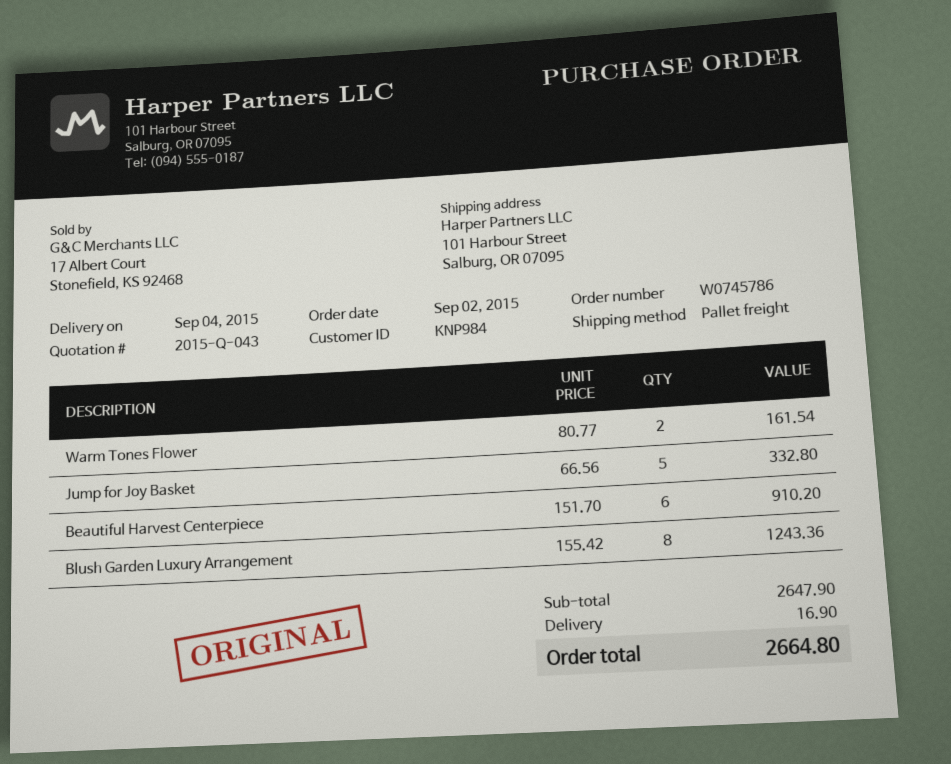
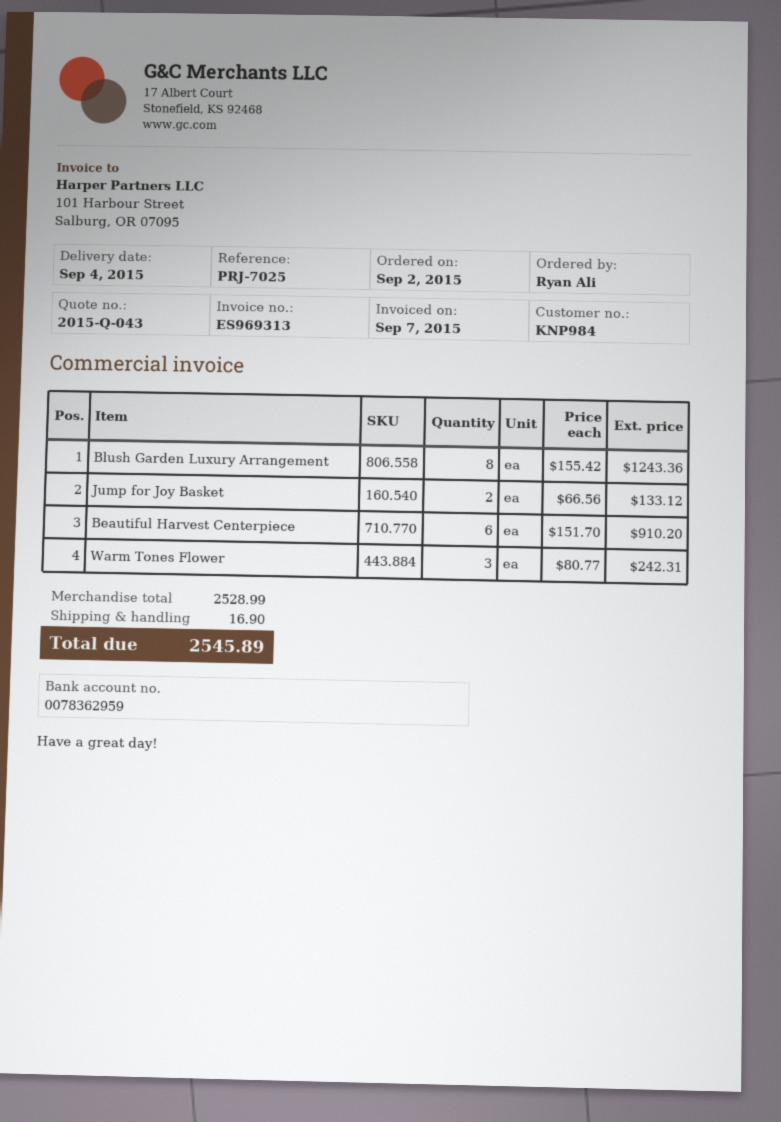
Warm Tones Flower: 2 x 80.77 = 161.54 -> 3 x 80.77 = 242.31
Jump for Joy Basket: 5 x 66.56 = 332.80 -> 2 x 66.56 = 133.12
subtotal: 2647.90 -> 2528.99
total: 2664.80 -> 2545.89

